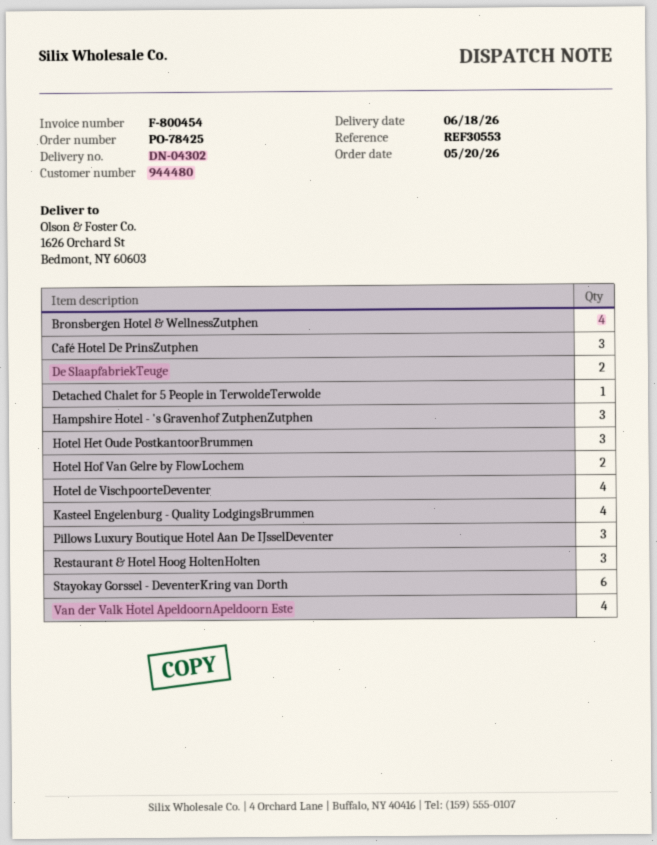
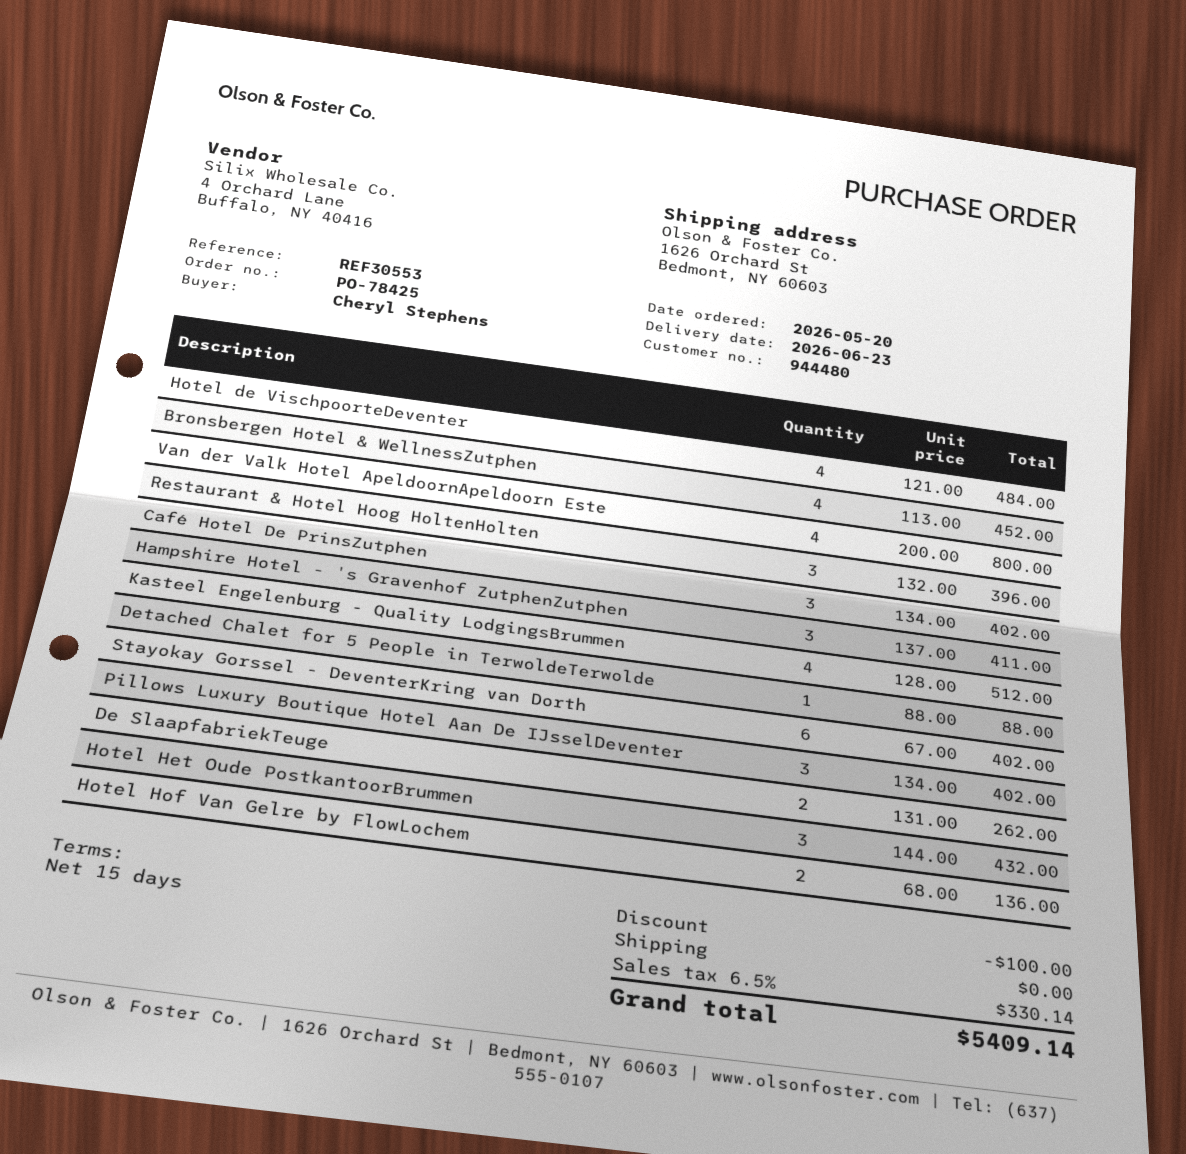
delivery date: 2026-06-18 -> 2026-06-23

